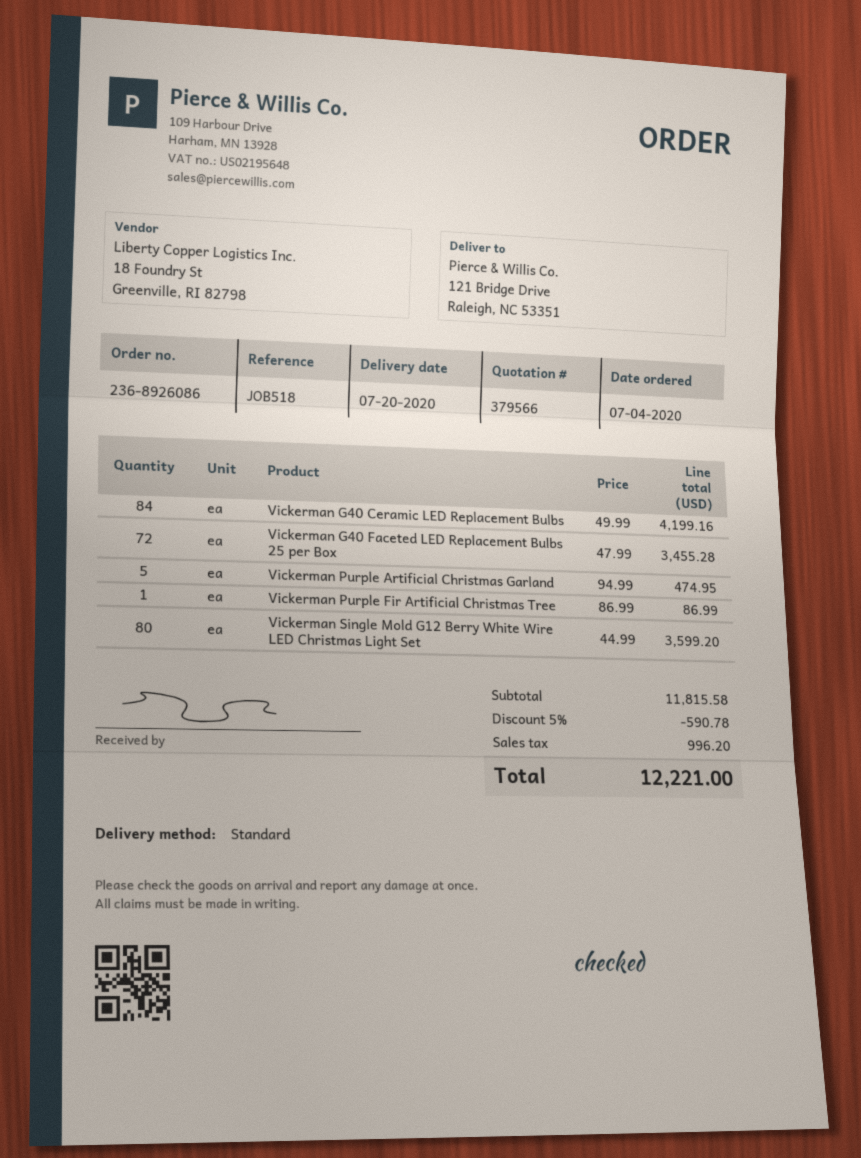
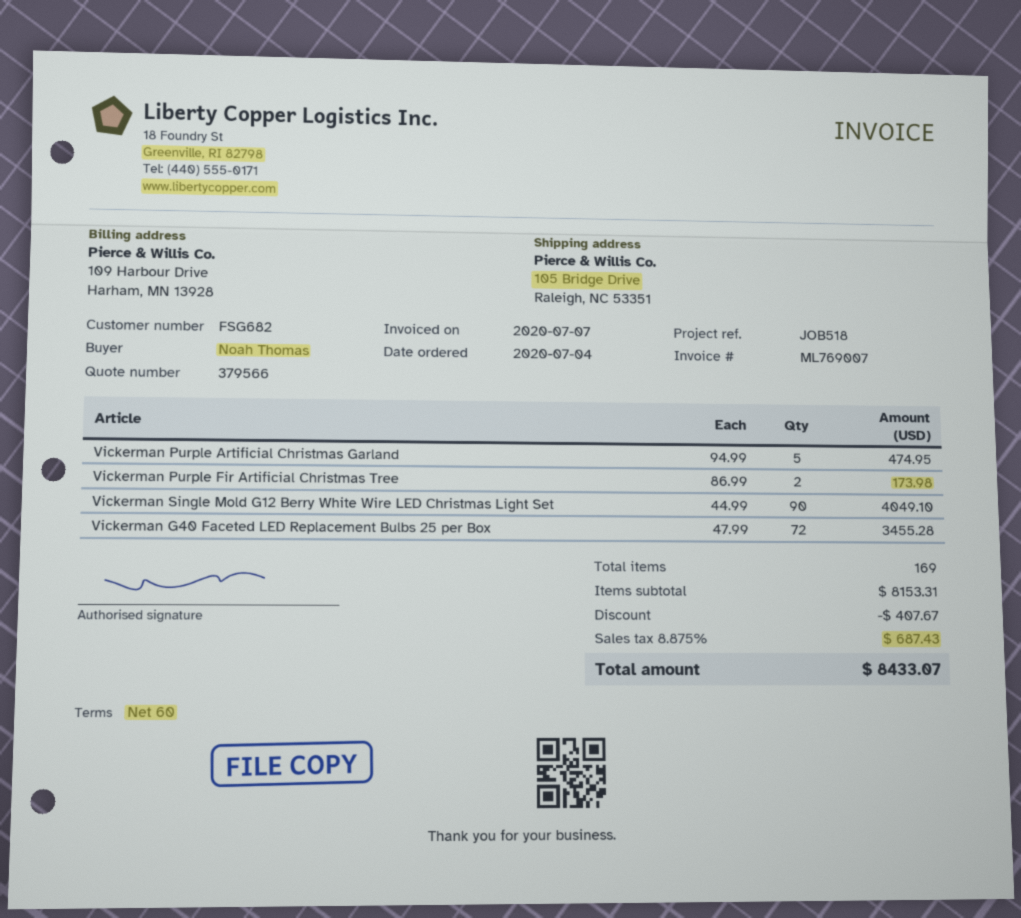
ship to: 121 Bridge Drive, Raleigh, NC 53351 -> 105 Bridge Drive, Raleigh, NC 53351
Vickerman G40 Ceramic LED Replacement Bulbs: 84 x 49.99 = 4199.16 -> none
Vickerman Purple Fir Artificial Christmas Tree: 1 x 86.99 = 86.99 -> 2 x 86.99 = 173.98
Vickerman Single Mold G12 Berry White Wire LED Christmas Light Set: 80 x 44.99 = 3599.20 -> 90 x 44.99 = 4049.10
subtotal: 11815.58 -> 8153.31
discount: 590.78 -> 407.67
tax: 996.20 -> 687.43
total: 12221.00 -> 8433.07

